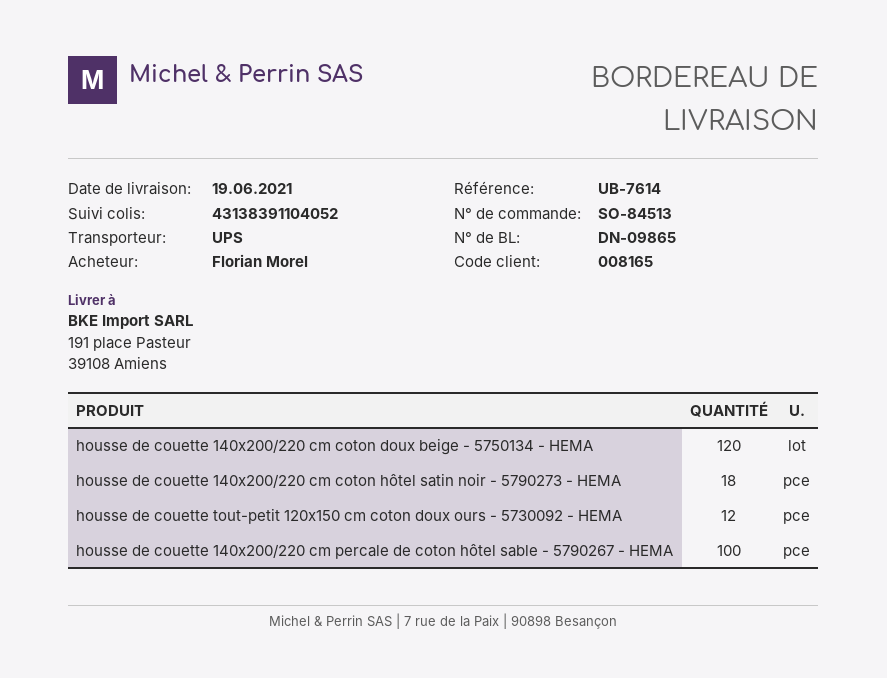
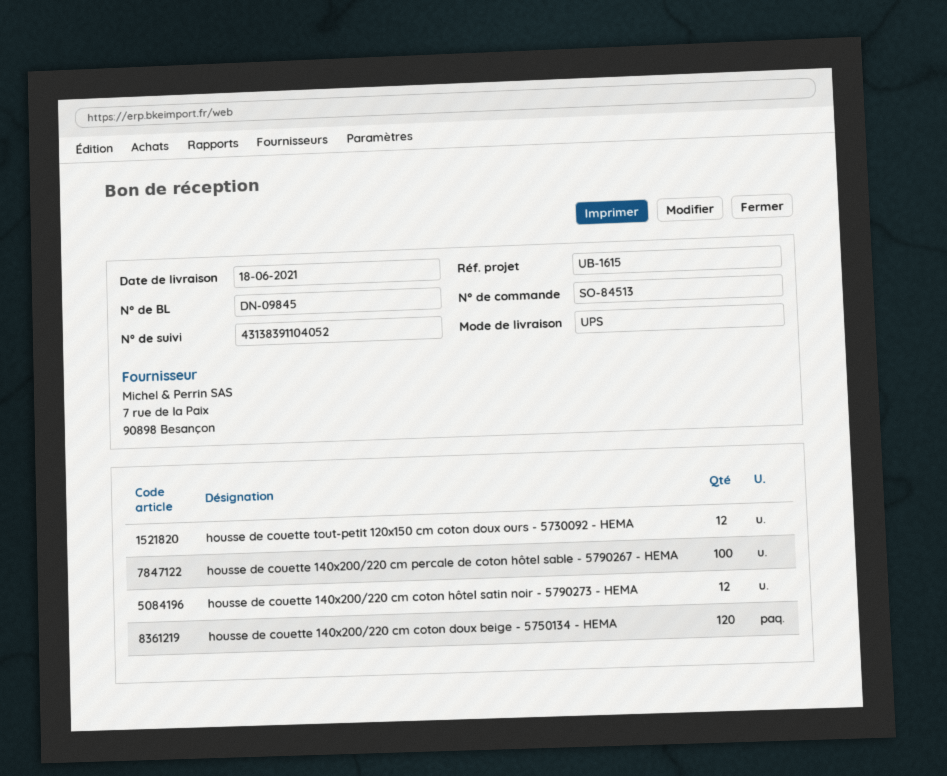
delivery note number: DN-09865 -> DN-09845
delivery date: 2021-06-19 -> 2021-06-18
reference: UB-7614 -> UB-1615
housse de couette 140x200/220 cm coton hôtel satin noir - 5790273 - HEMA: 18 -> 12

